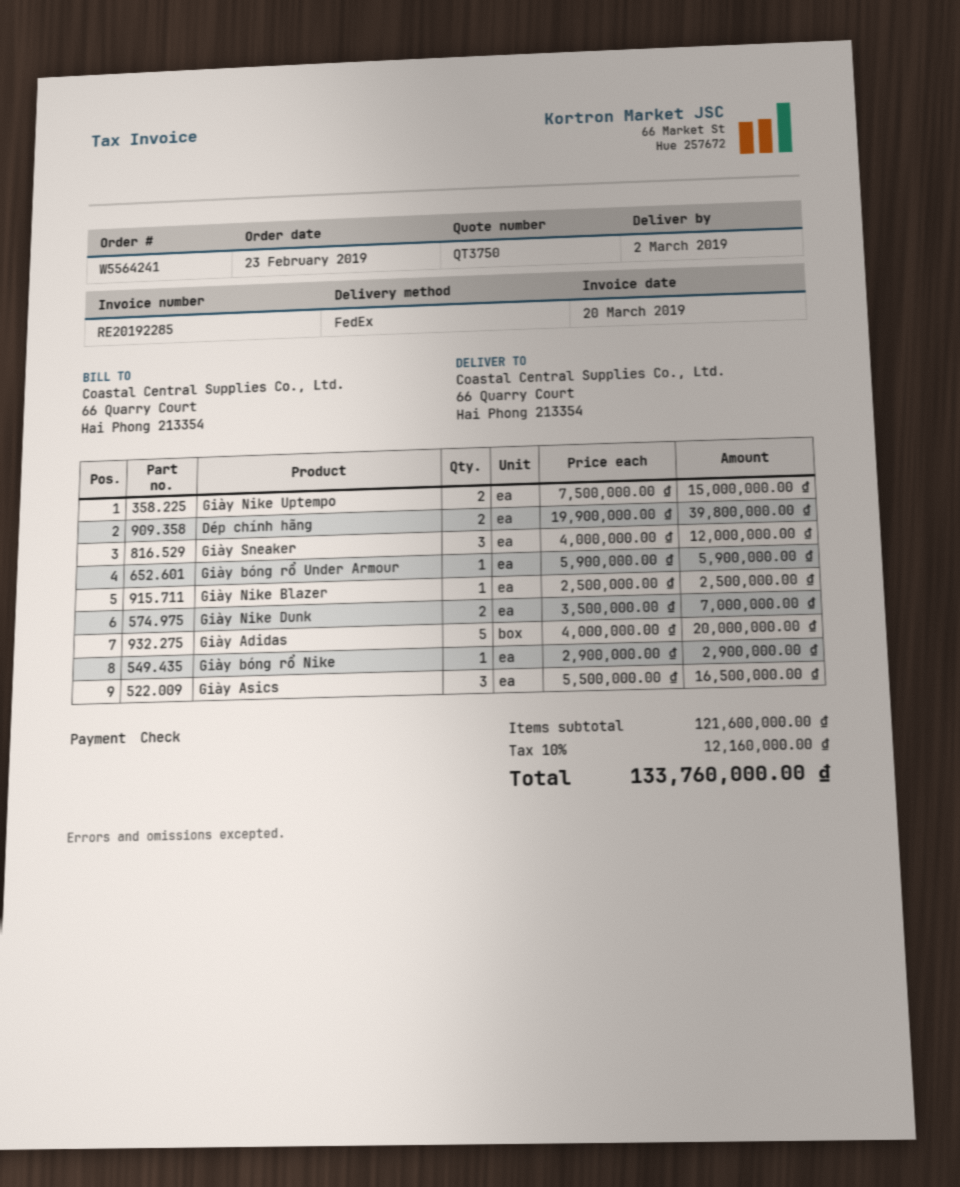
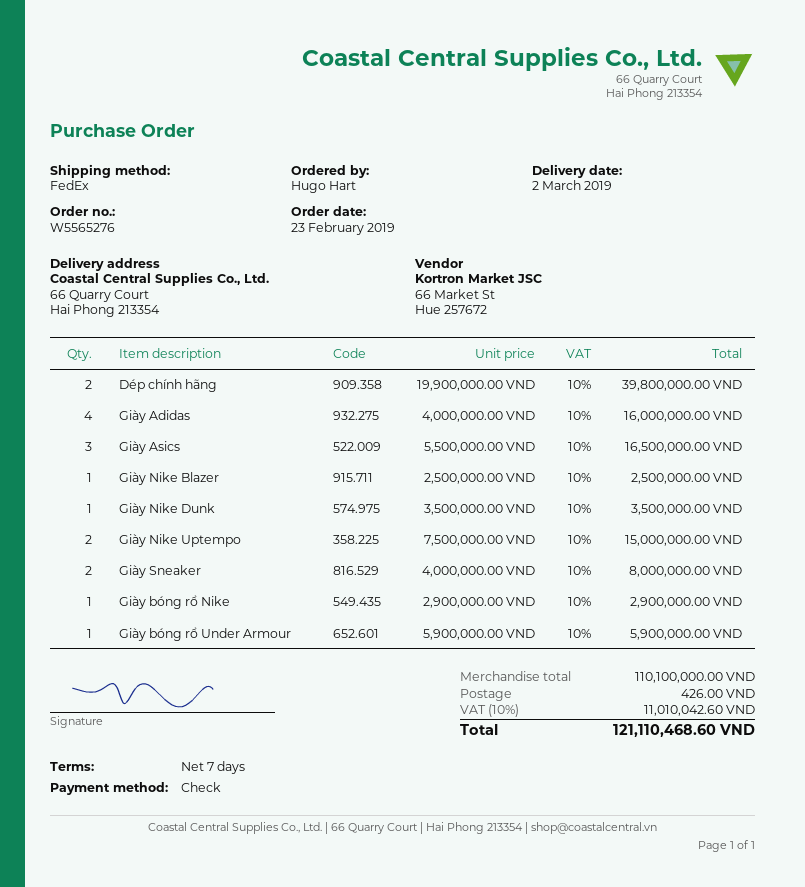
order number: W5564241 -> W5565276
Giày Sneaker: 3 x 4000000.00 = 12000000.00 -> 2 x 4000000.00 = 8000000.00
Giày Nike Dunk: 2 x 3500000.00 = 7000000.00 -> 1 x 3500000.00 = 3500000.00
Giày Adidas: 5 x 4000000.00 = 20000000.00 -> 4 x 4000000.00 = 16000000.00
subtotal: 121600000.00 -> 110100000.00
shipping: none -> 426.00
tax: 10% = 12160000.00 -> 10% = 11010042.60
total: 133760000.00 -> 121110468.60

